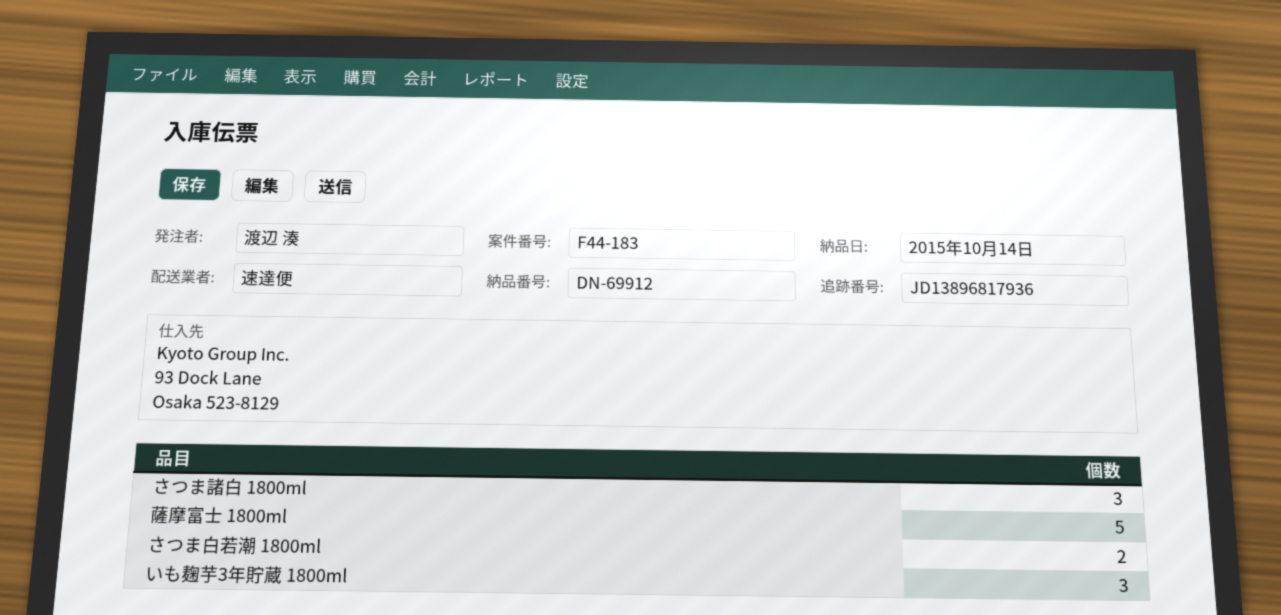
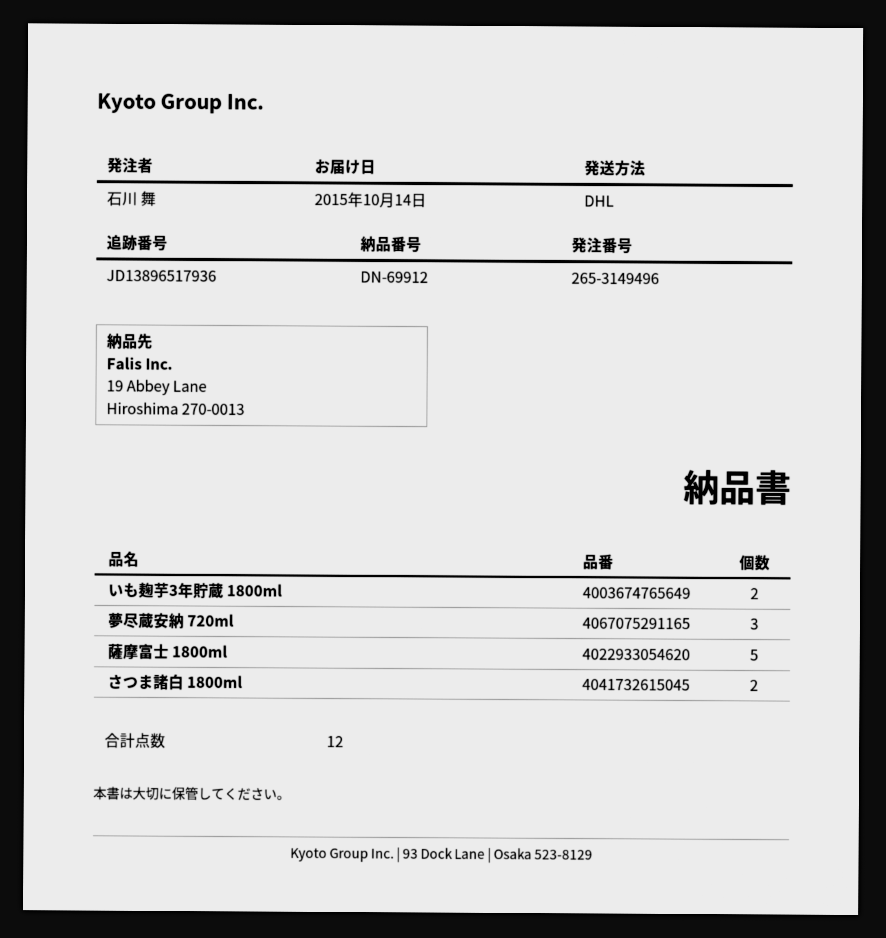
ordered by: 渡辺 湊 -> 石川 舞
shipping method: express -> DHL
tracking number: JD13896817936 -> JD13896517936
さつま諸白 1800ml: 3 -> 2
さつま白若潮 1800ml: 2 -> none
いも麹芋3年貯蔵 1800ml: 3 -> 2
夢尽蔵安納 720ml: none -> 3

